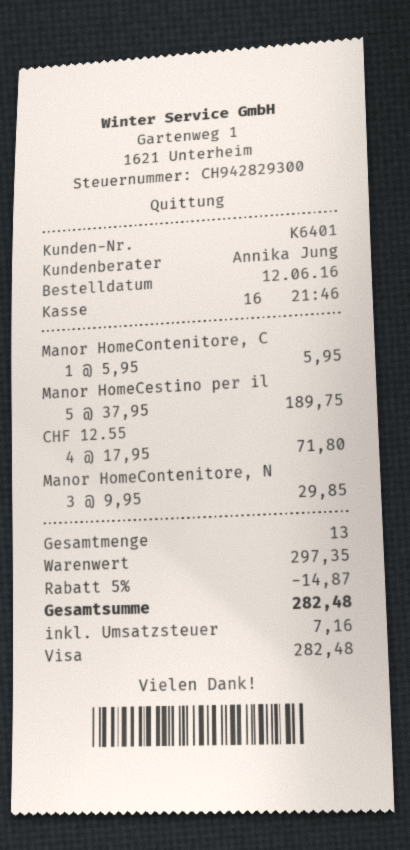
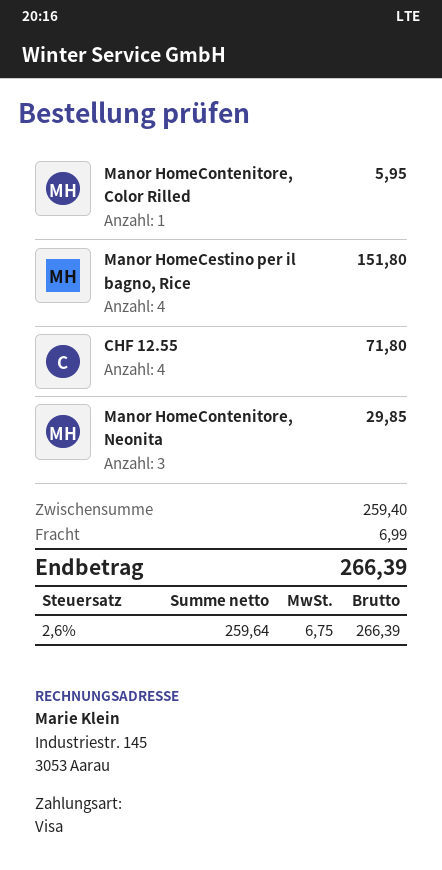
Manor HomeCestino per il: 5 for 189.75 -> 4 for 151.80
subtotal: 297.35 -> 259.40
discount: 5% = 14.87 -> none
shipping: none -> 6.99
tax: 7.16 -> 6.75
total: 282.48 -> 266.39

